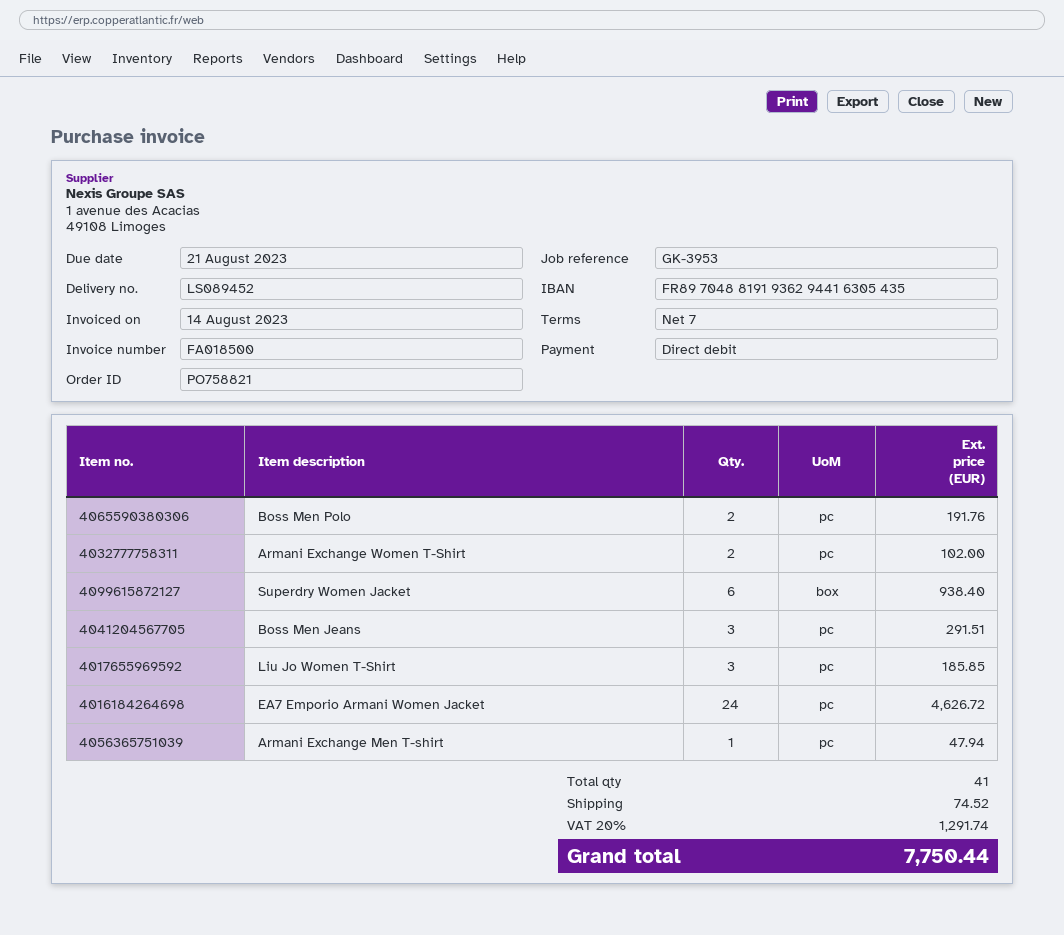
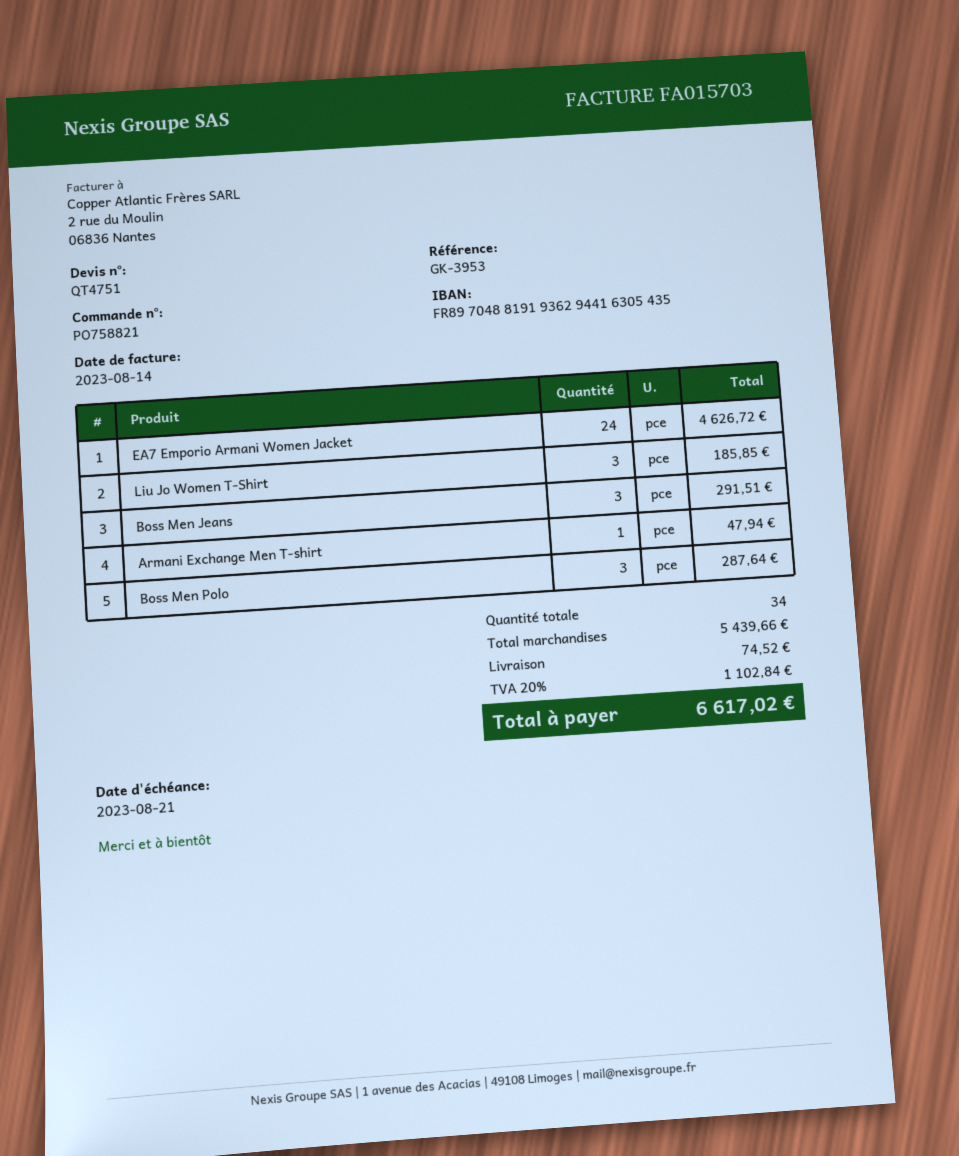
invoice number: FA018500 -> FA015703
Boss Men Polo: 2 for 191.76 -> 3 for 287.64
Armani Exchange Women T-Shirt: 2 for 102.00 -> none
Superdry Women Jacket: 6 for 938.40 -> none
total quantity: 41 -> 34
tax: 20% = 1291.74 -> 20% = 1102.84
total: 7750.44 -> 6617.02

